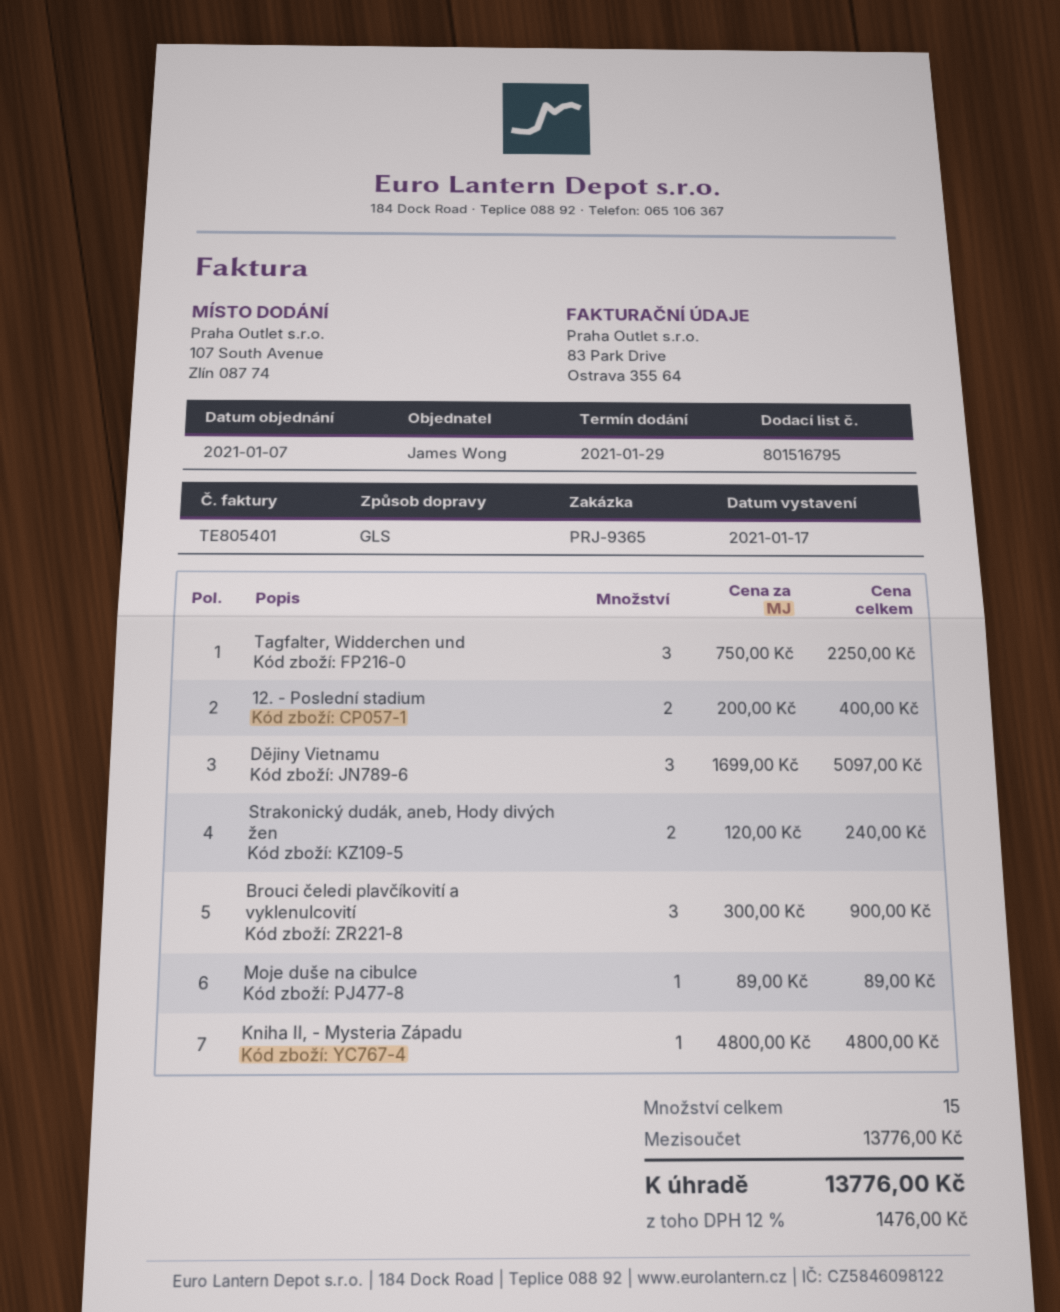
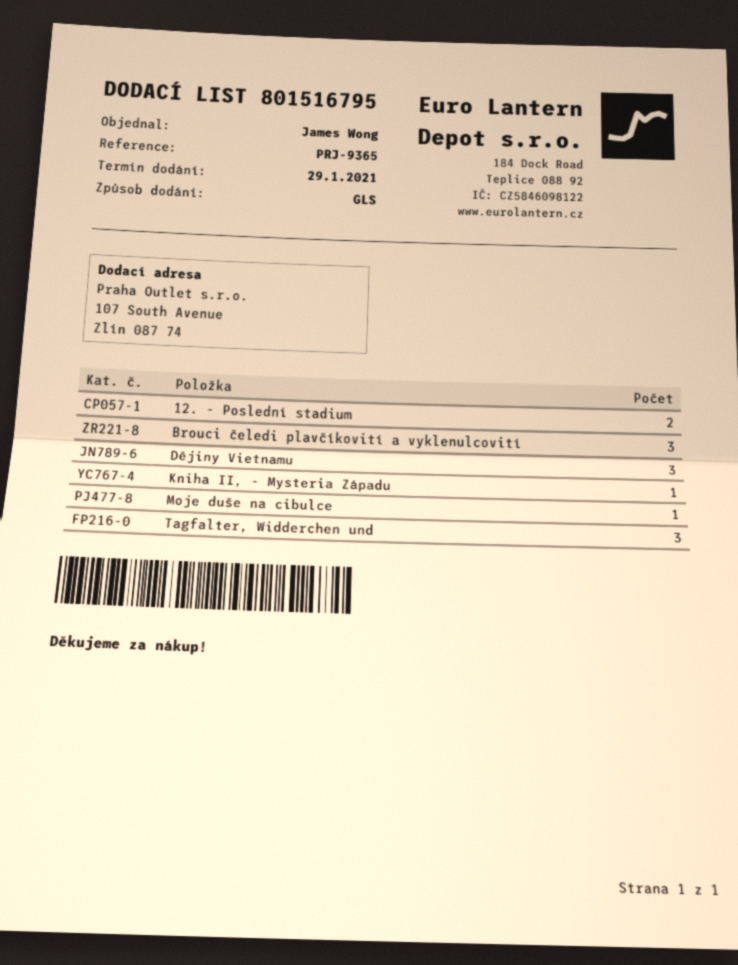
Strakonický dudák, aneb, Hody divých žen: 2 -> none

